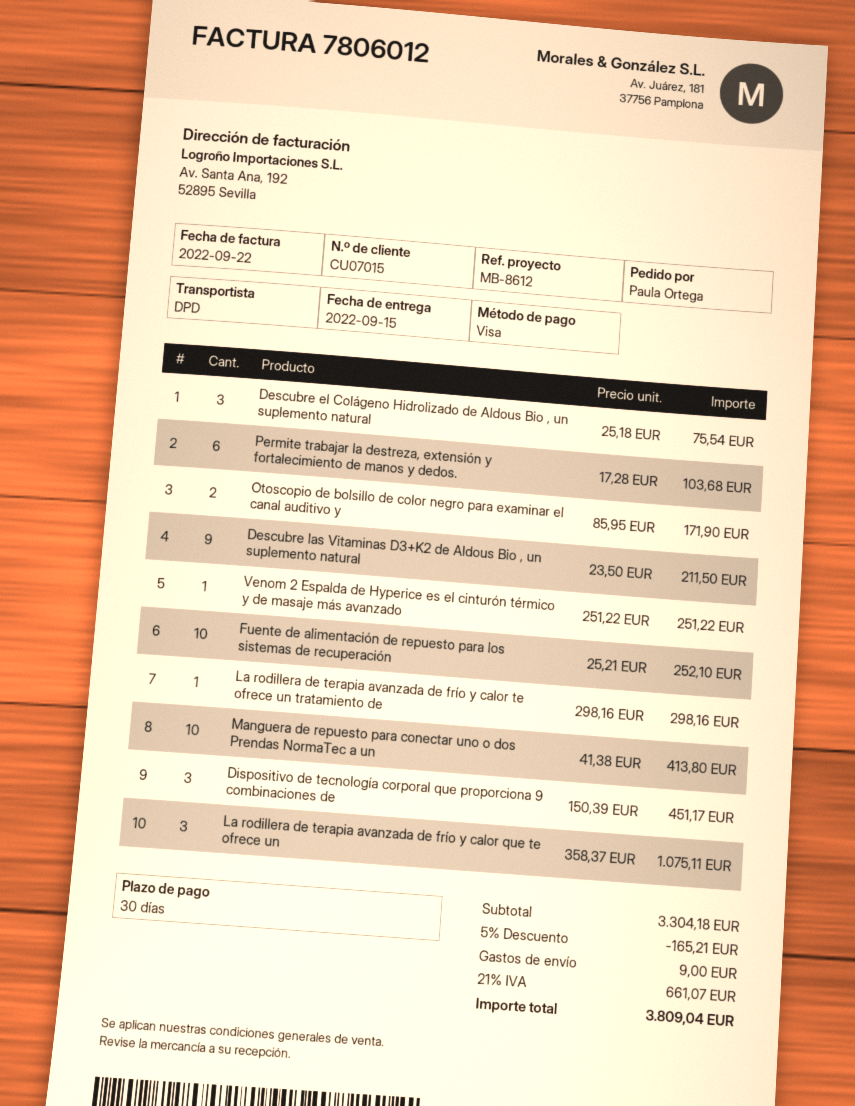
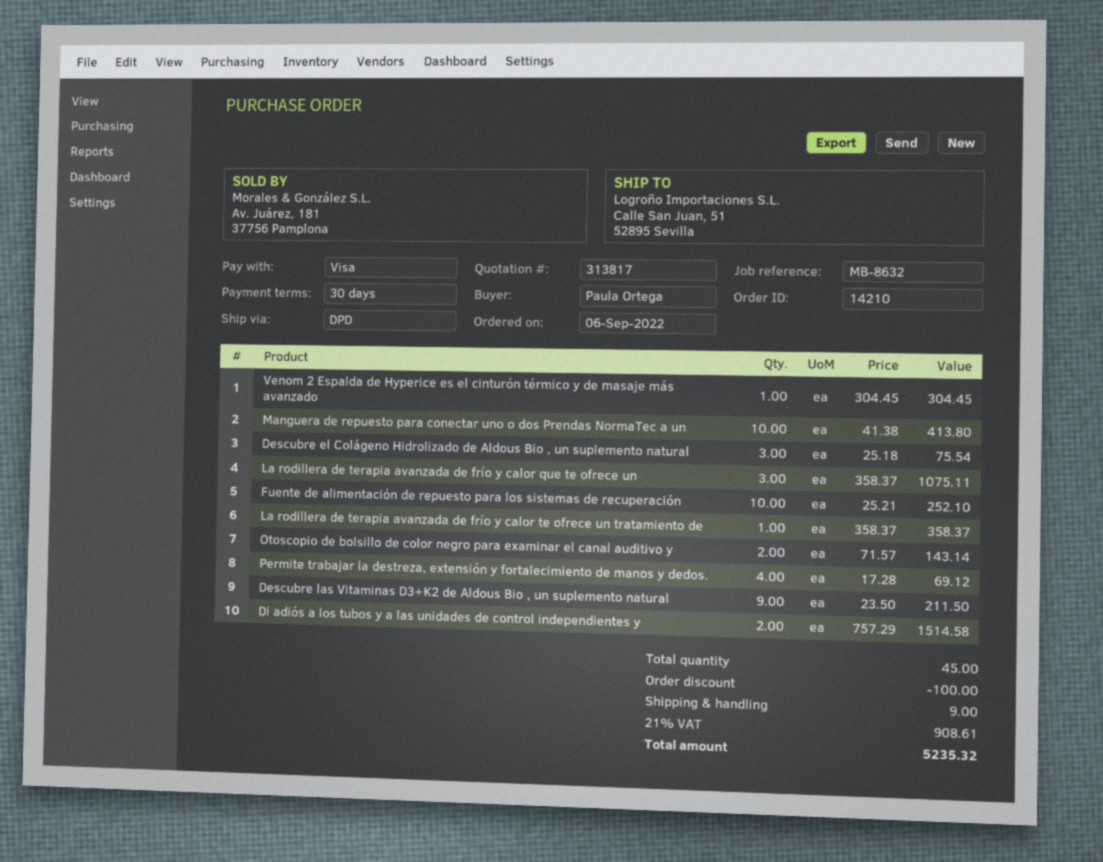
reference: MB-8612 -> MB-8632
Permite trabajar la destreza, extensión y fortalecimiento de manos y dedos.: 6 x 17.28 = 103.68 -> 4 x 17.28 = 69.12
Otoscopio de bolsillo de color negro para examinar el canal auditivo y: 2 x 85.95 = 171.90 -> 2 x 71.57 = 143.14
Venom 2 Espalda de Hyperice es el cinturón térmico y de masaje más avanzado: 1 x 251.22 = 251.22 -> 1 x 304.45 = 304.45
La rodillera de terapia avanzada de frío y calor te ofrece un tratamiento de: 1 x 298.16 = 298.16 -> 1 x 358.37 = 358.37
Dispositivo de tecnología corporal que proporciona 9 combinaciones de: 3 x 150.39 = 451.17 -> none
Di adiós a los tubos y a las unidades de control independientes y: none -> 2 x 757.29 = 1514.58
discount: 165.21 -> 100.00
tax: 21% = 661.07 -> 21% = 908.61
total: 3809.04 -> 5235.32

